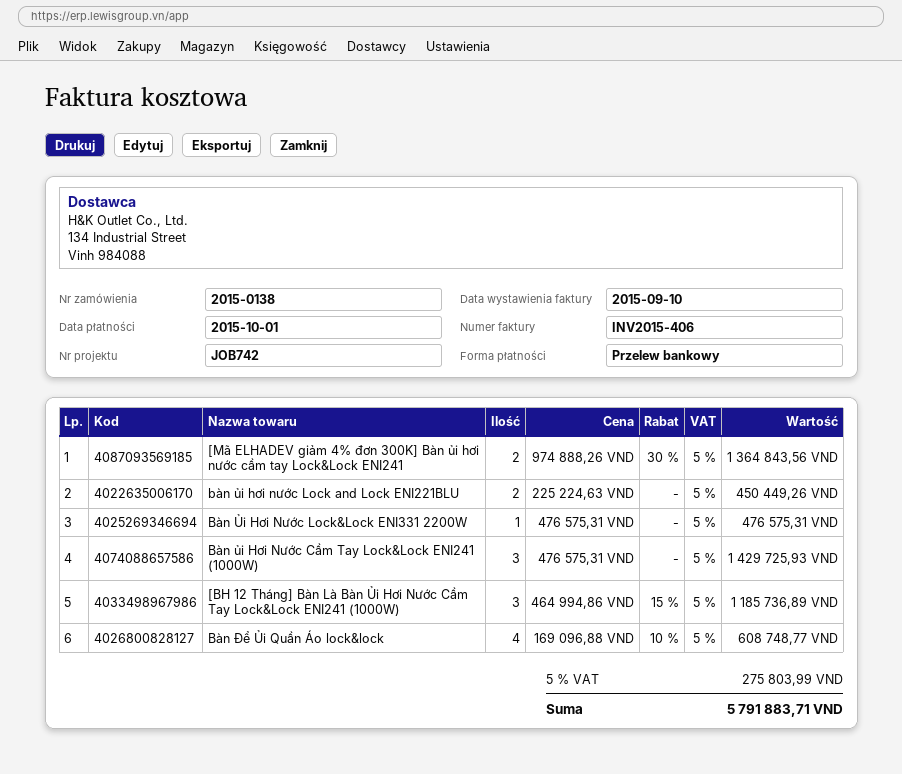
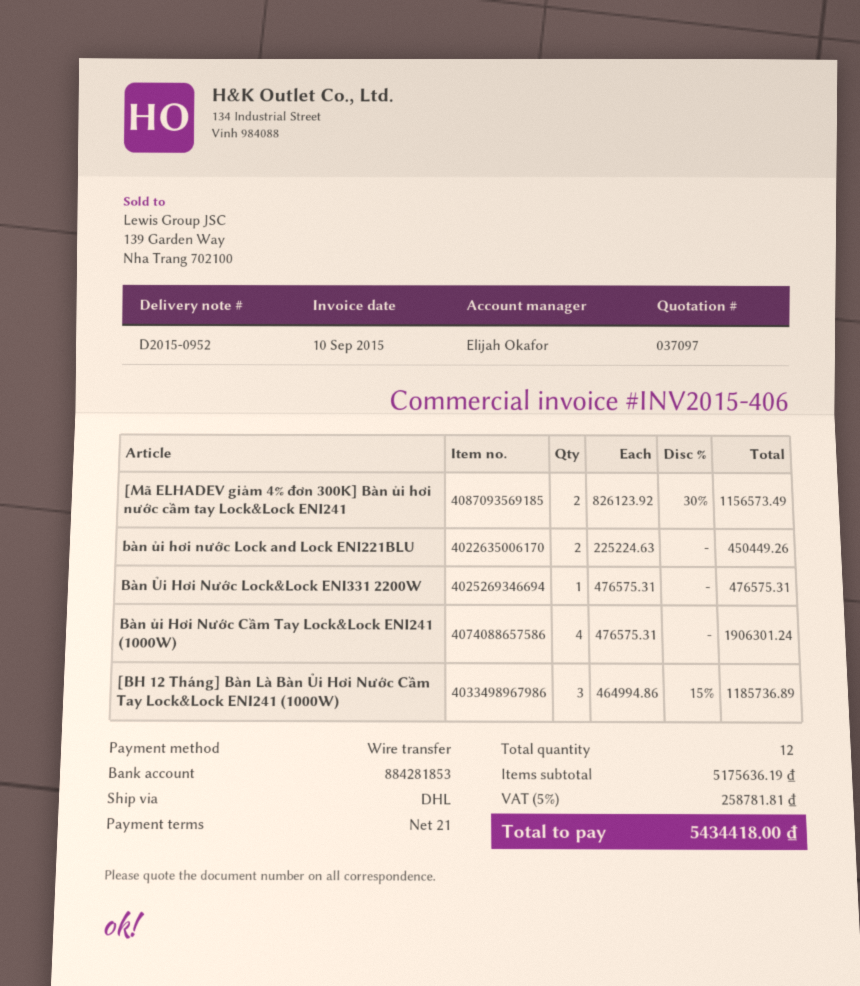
[Mã ELHADEV giảm 4% đơn 300K] Bàn ủi hơi nước cầm tay Lock&Lock ENI241: 2 x 974888.26 - 30% = 1364843.56 -> 2 x 826123.92 - 30% = 1156573.49
Bàn ủi Hơi Nước Cầm Tay Lock&Lock ENI241 (1000W): 3 x 476575.31 = 1429725.93 -> 4 x 476575.31 = 1906301.24
Bàn Để Ủi Quần Áo lock&lock: 4 x 169096.88 - 10% = 608748.77 -> none
tax: 5% = 275803.99 -> 5% = 258781.81
total: 5791883.71 -> 5434418.00

